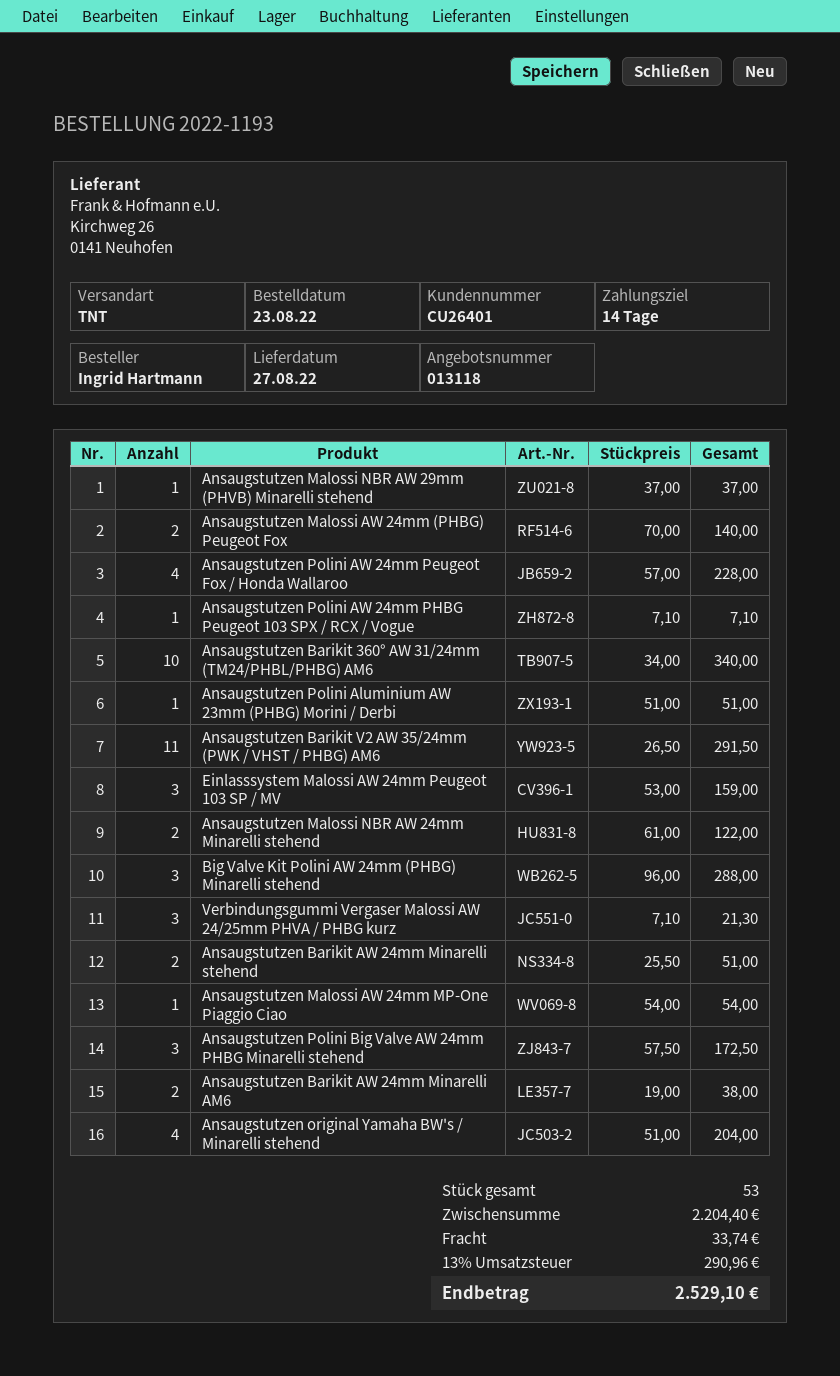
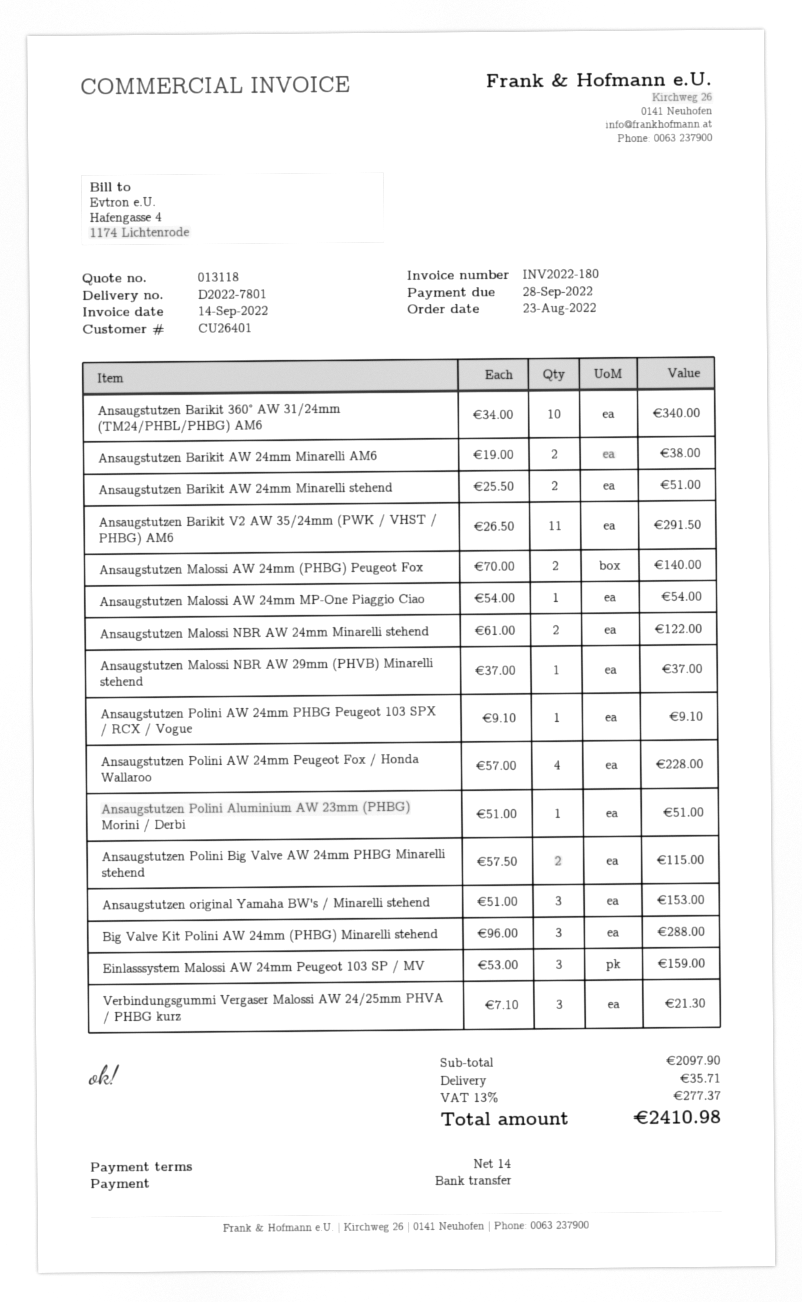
Ansaugstutzen Polini AW 24mm PHBG Peugeot 103 SPX / RCX / Vogue: 1 x 7.10 = 7.10 -> 1 x 9.10 = 9.10
Ansaugstutzen Polini Big Valve AW 24mm PHBG Minarelli stehend: 3 x 57.50 = 172.50 -> 2 x 57.50 = 115.00
Ansaugstutzen original Yamaha BW's / Minarelli stehend: 4 x 51.00 = 204.00 -> 3 x 51.00 = 153.00
subtotal: 2204.40 -> 2097.90
shipping: 33.74 -> 35.71
tax: 13% = 290.96 -> 13% = 277.37
total: 2529.10 -> 2410.98

